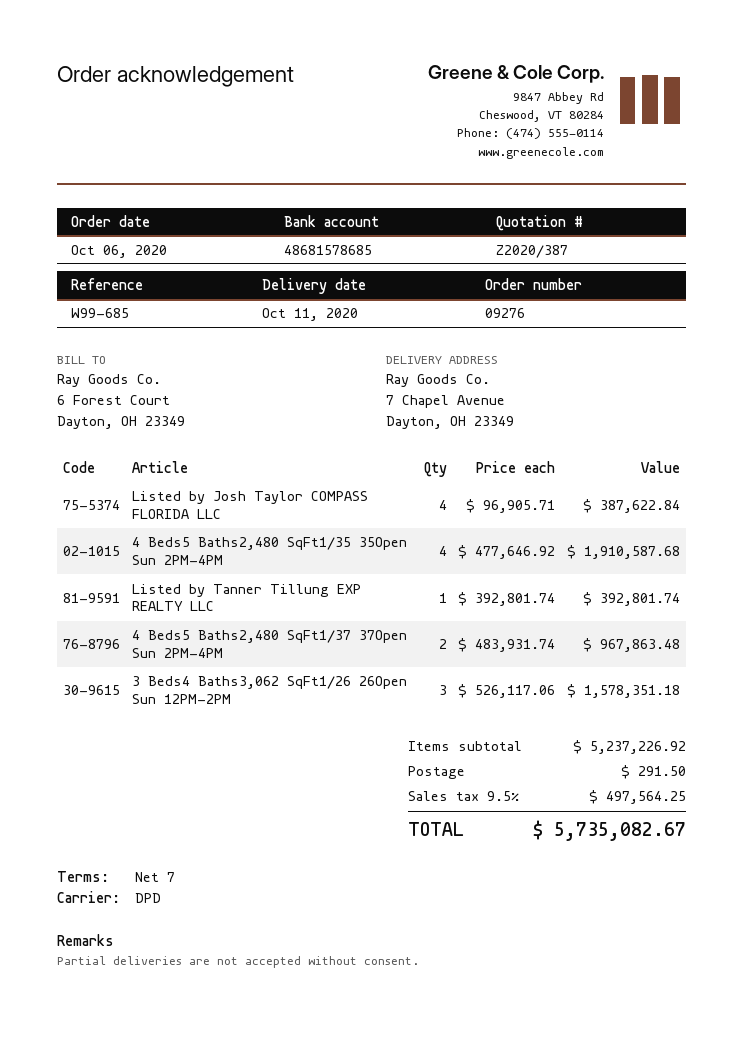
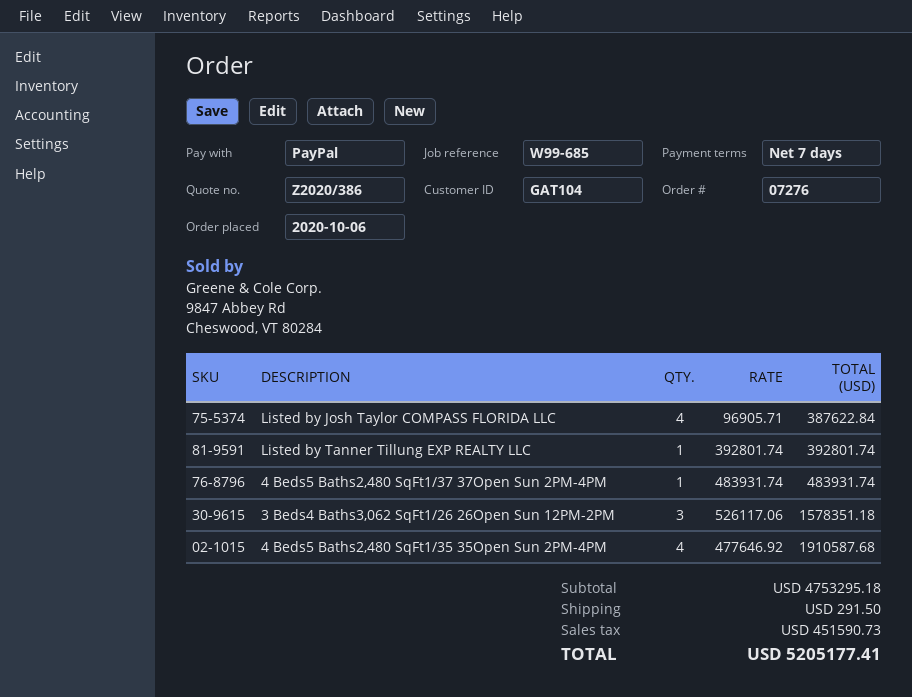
quote number: Z2020/387 -> Z2020/386
order number: 09276 -> 07276
4 Beds5 Baths2,480 SqFt1/37 37Open Sun 2PM-4PM: 2 x 483931.74 = 967863.48 -> 1 x 483931.74 = 483931.74
subtotal: 5237226.92 -> 4753295.18
tax: 497564.25 -> 451590.73
total: 5735082.67 -> 5205177.41

